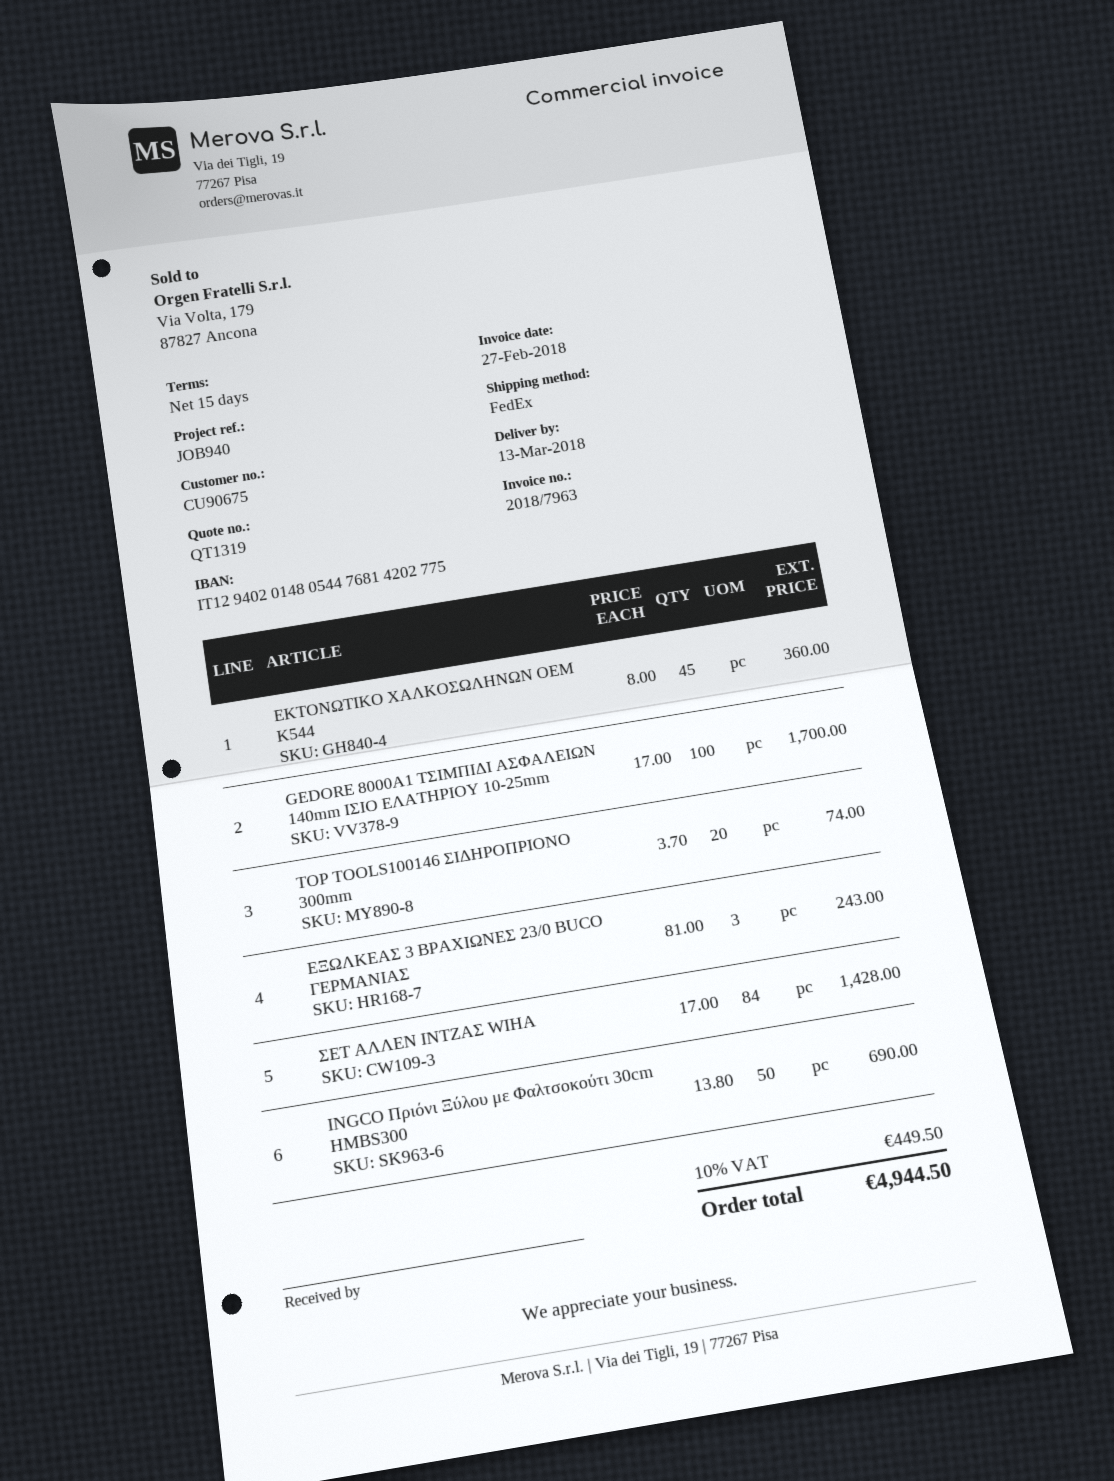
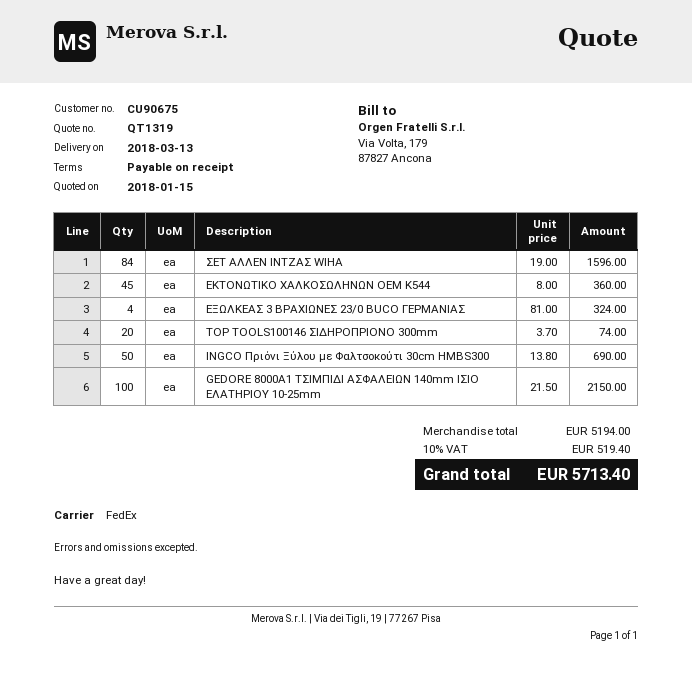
payment terms: 15 days -> on receipt
GEDORE 8000A1 ΤΣΙΜΠΙΔΙ ΑΣΦΑΛΕΙΩΝ 140mm ΙΣΙΟ ΕΛΑΤΗΡΙΟΥ 10-25mm: 100 x 17.00 = 1700.00 -> 100 x 21.50 = 2150.00
ΕΞΩΛΚΕΑΣ 3 ΒΡΑΧΙΩΝΕΣ 23/0 BUCO ΓΕΡΜΑΝΙΑΣ: 3 x 81.00 = 243.00 -> 4 x 81.00 = 324.00
ΣΕΤ ΑΛΛΕΝ ΙΝΤΖΑΣ WIHA: 84 x 17.00 = 1428.00 -> 84 x 19.00 = 1596.00
tax: 10% = 449.50 -> 10% = 519.40
total: 4944.50 -> 5713.40

